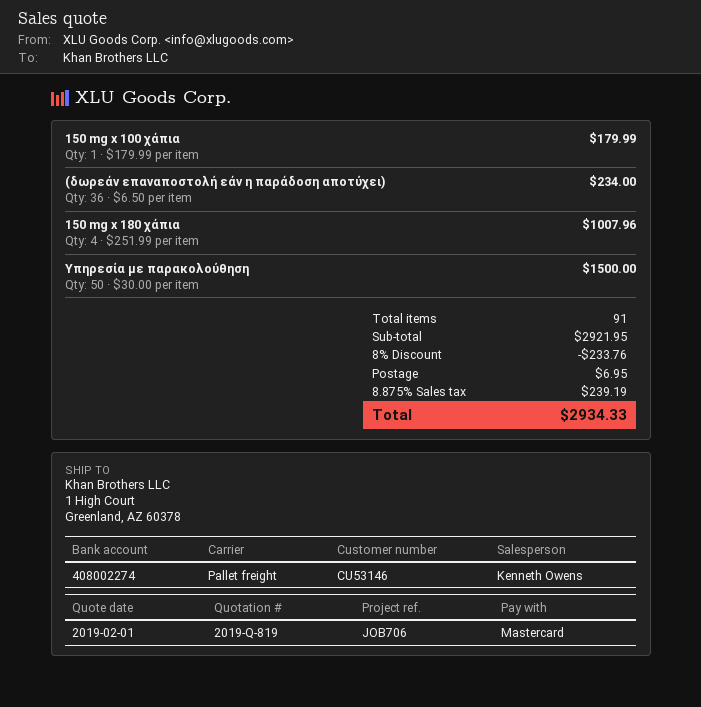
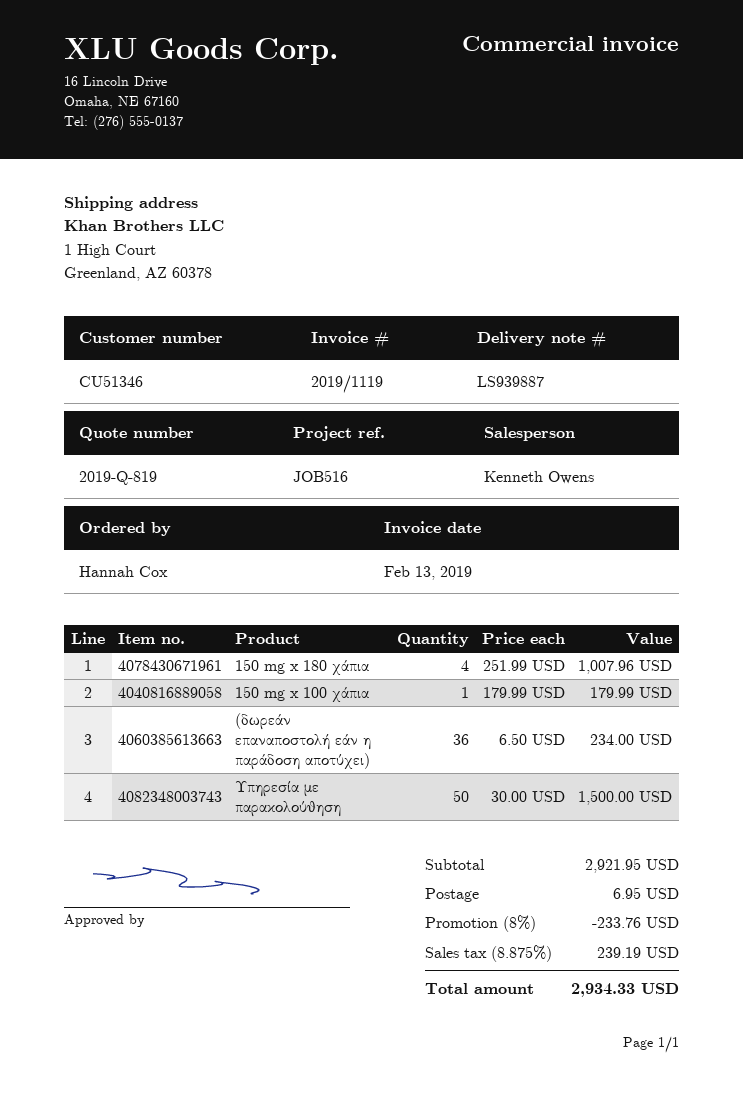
customer number: CU53146 -> CU51346
reference: JOB706 -> JOB516

